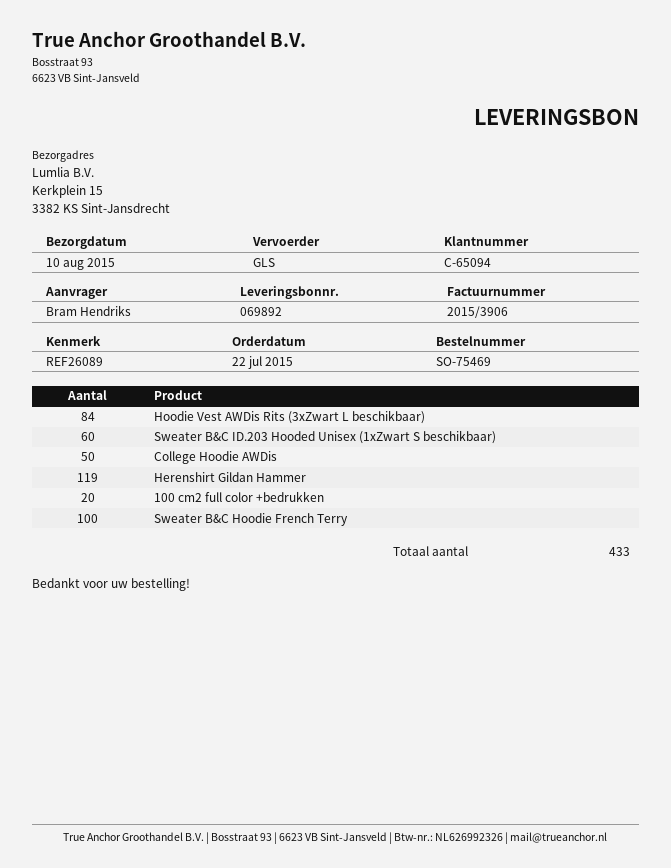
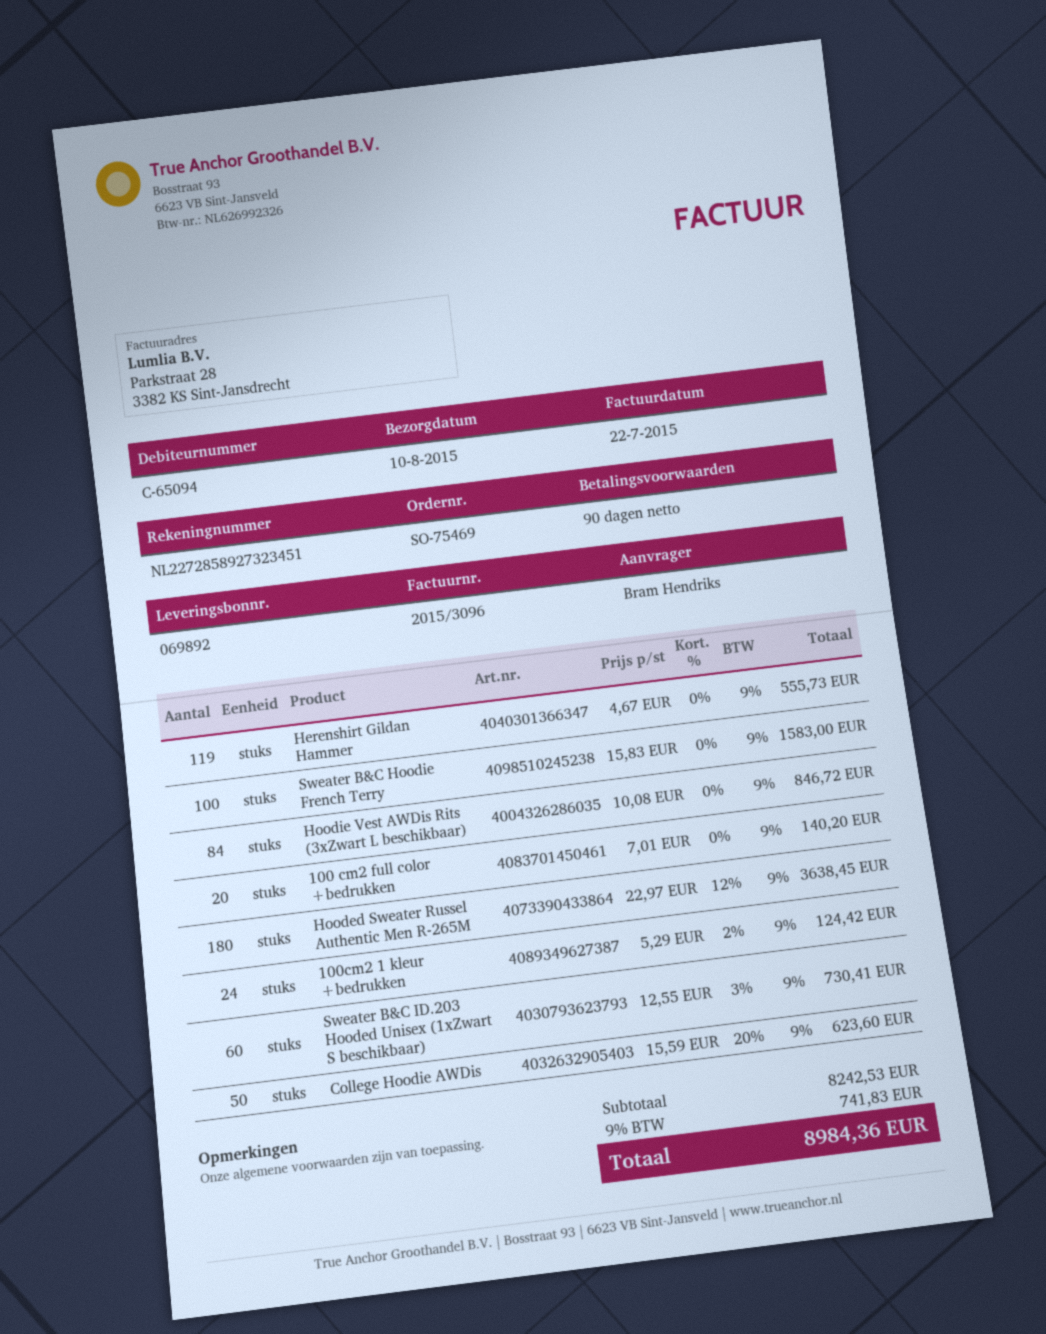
invoice number: 2015/3906 -> 2015/3096
Hooded Sweater Russel Authentic Men R-265M: none -> 180
100cm2 1 kleur +bedrukken: none -> 24

